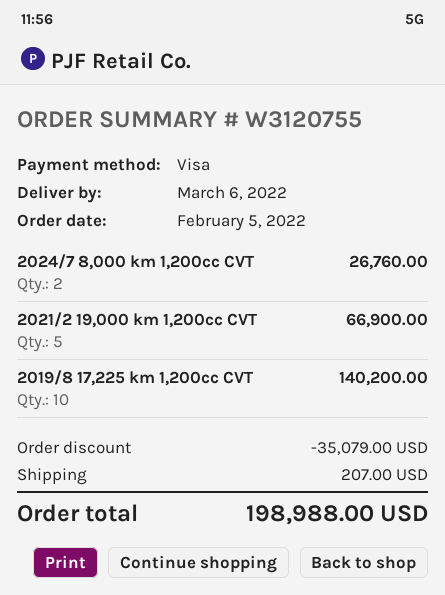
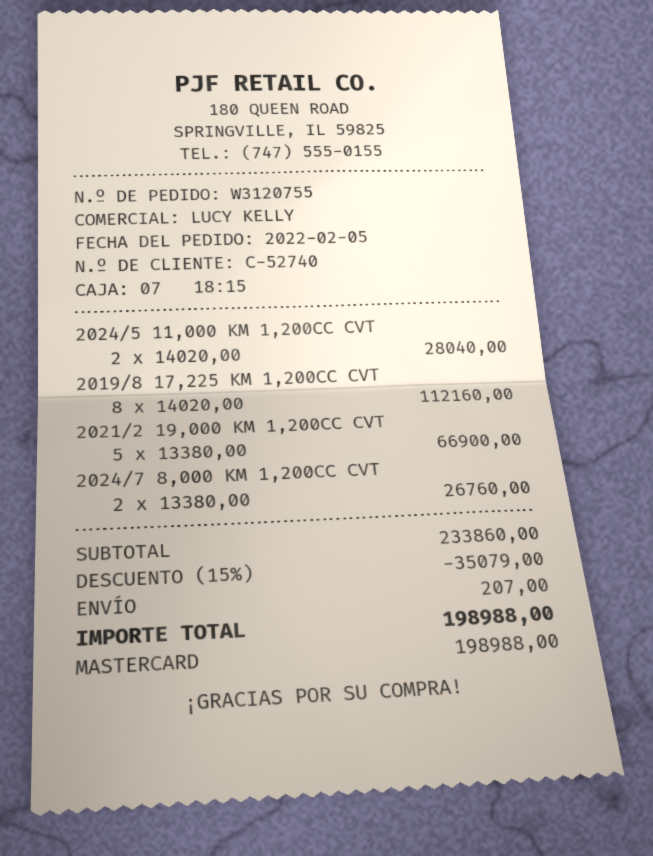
payment method: Visa -> Mastercard
2019/8 17,225 km 1,200cc CVT: 10 for 140200.00 -> 8 for 112160.00
2024/5 11,000 KM 1,200CC CVT: none -> 2 for 28040.00

